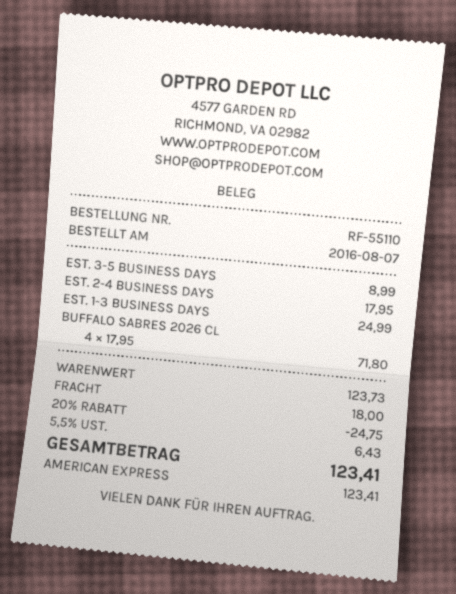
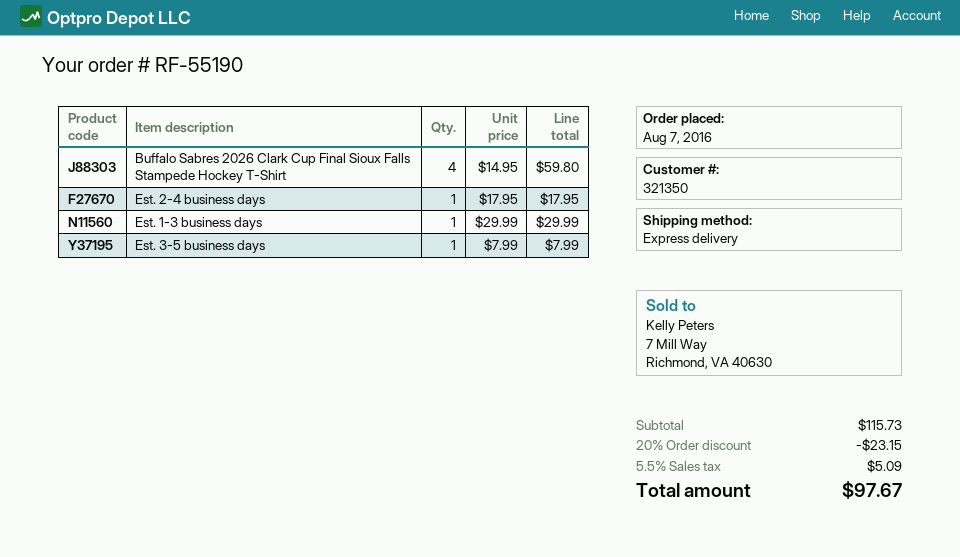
order number: RF-55110 -> RF-55190
EST. 3-5 BUSINESS DAYS: 1 x 8.99 = 8.99 -> 1 x 7.99 = 7.99
EST. 1-3 BUSINESS DAYS: 1 x 24.99 = 24.99 -> 1 x 29.99 = 29.99
BUFFALO SABRES 2026 CL: 4 x 17.95 = 71.80 -> 4 x 14.95 = 59.80
subtotal: 123.73 -> 115.73
discount: 20% = 24.75 -> 20% = 23.15
shipping: 18.00 -> none
tax: 5.5% = 6.43 -> 5.5% = 5.09
total: 123.41 -> 97.67

